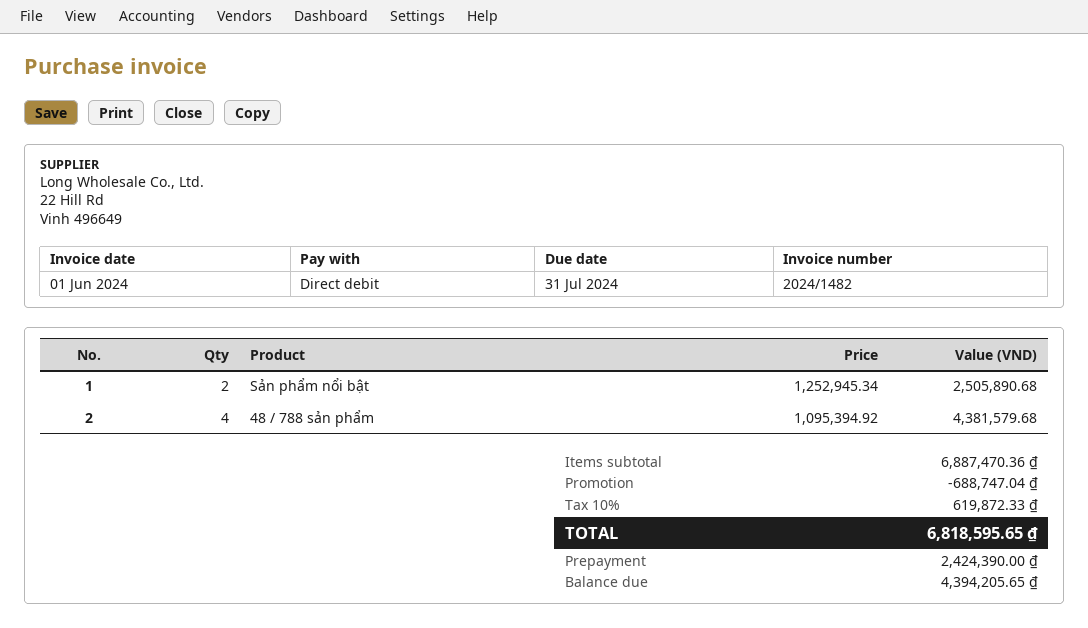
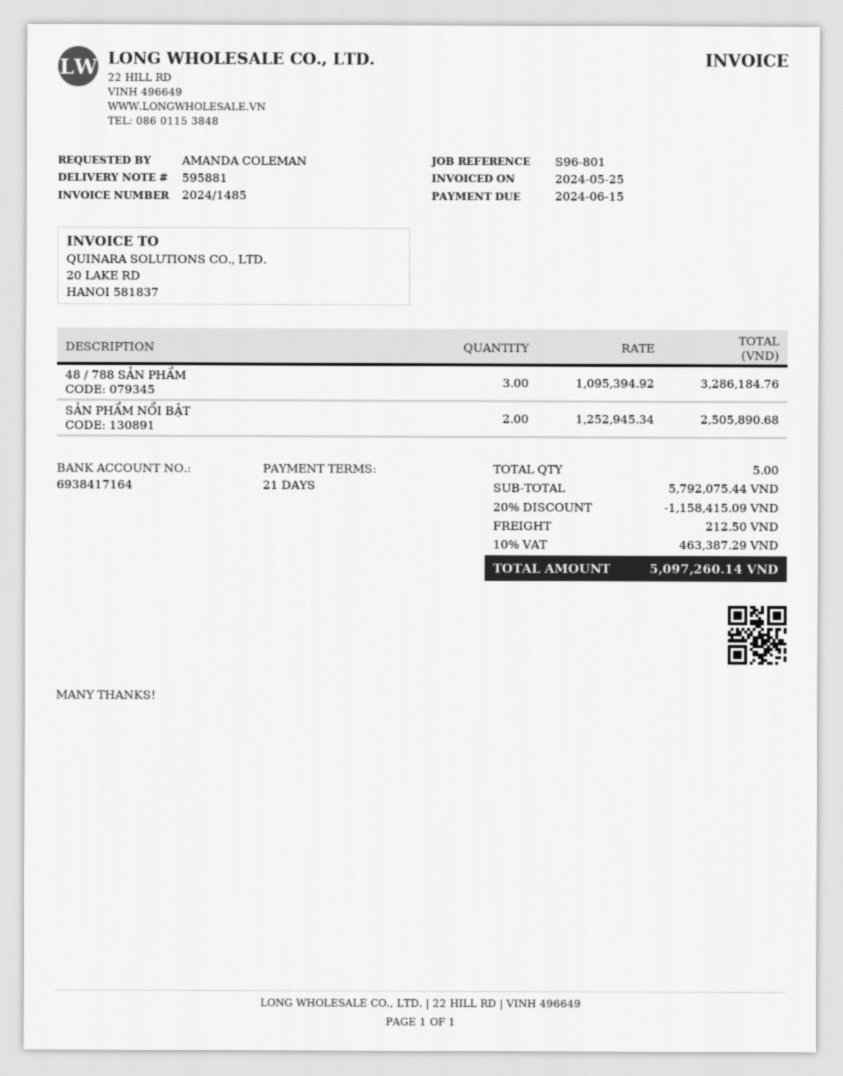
invoice number: 2024/1482 -> 2024/1485
invoice date: 2024-06-01 -> 2024-05-25
due date: 2024-07-31 -> 2024-06-15
48 / 788 sản phẩm: 4 x 1095394.92 = 4381579.68 -> 3 x 1095394.92 = 3286184.76
subtotal: 6887470.36 -> 5792075.44
discount: 688747.04 -> 1158415.09
shipping: none -> 212.50
tax: 10% = 619872.33 -> 10% = 463387.29
total: 6818595.65 -> 5097260.14

